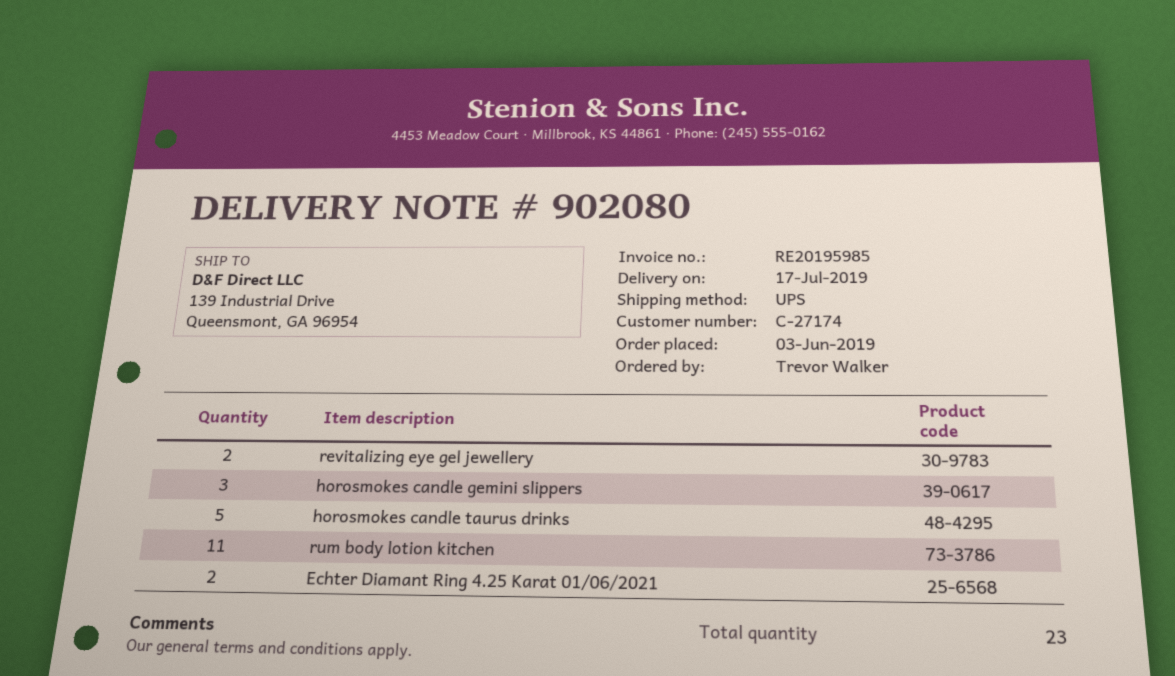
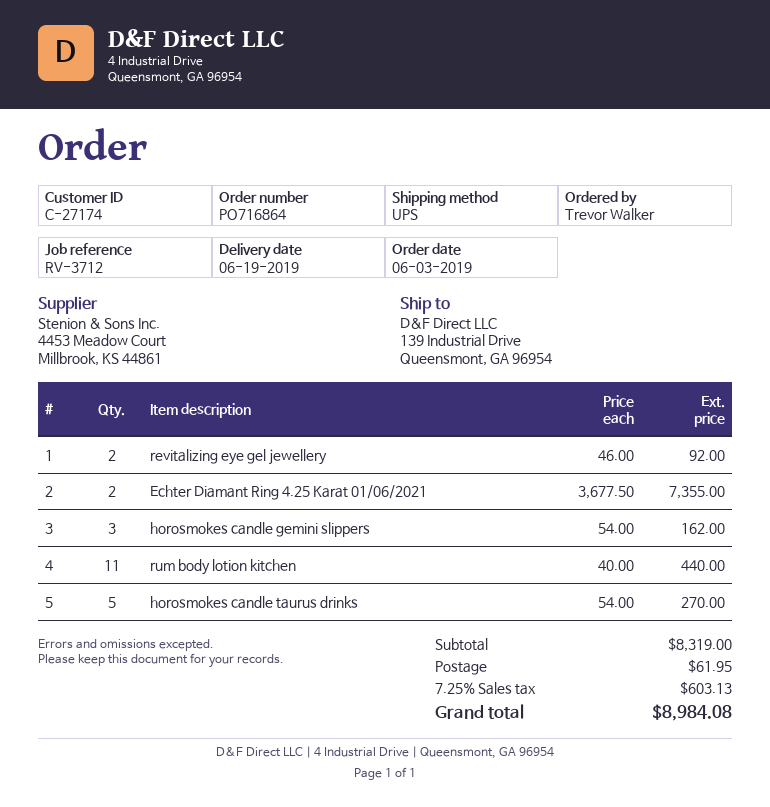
delivery date: 2019-07-17 -> 2019-06-19

